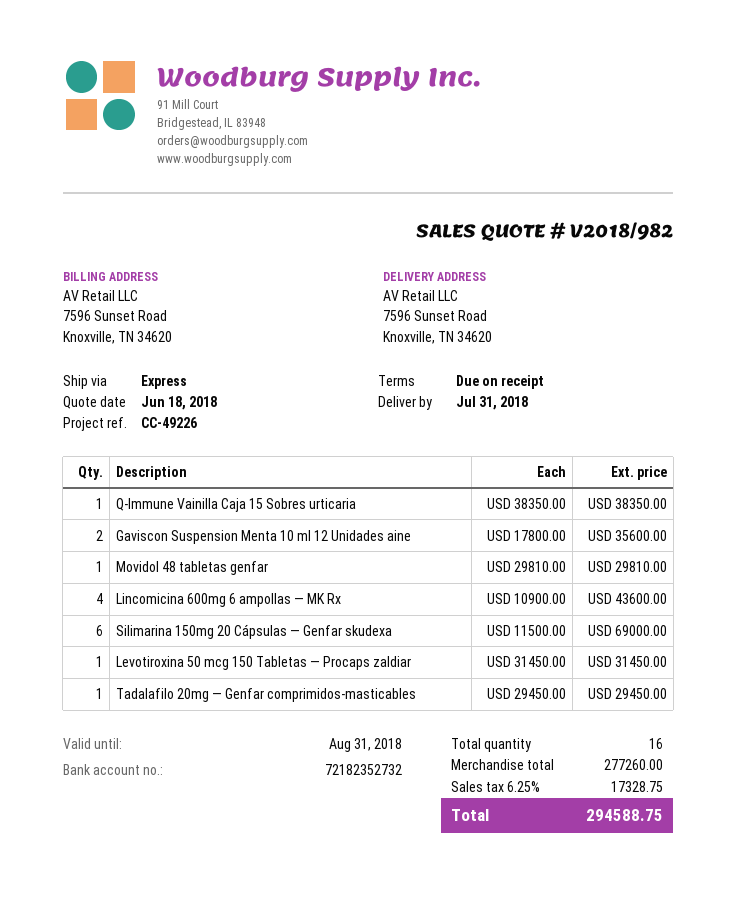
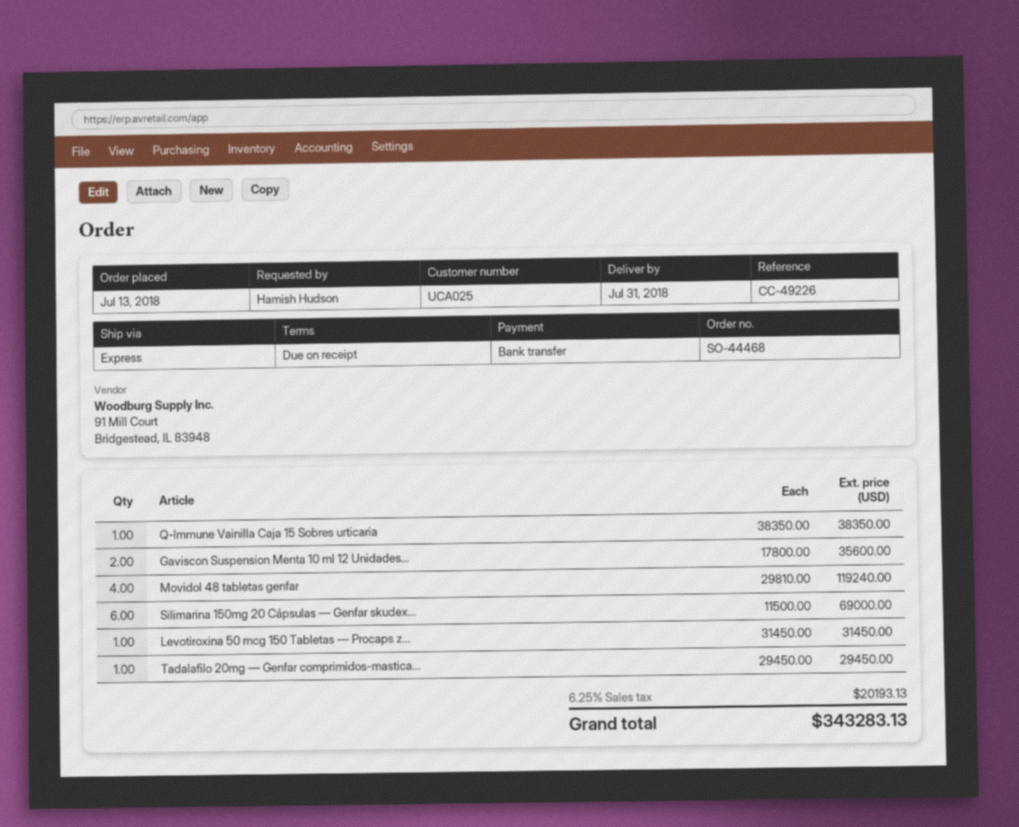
Movidol 48 tabletas genfar: 1 x 29810.00 = 29810.00 -> 4 x 29810.00 = 119240.00
Lincomicina 600mg 6 ampollas — MK Rx: 4 x 10900.00 = 43600.00 -> none
tax: 6.25% = 17328.75 -> 6.25% = 20193.13
total: 294588.75 -> 343283.13

